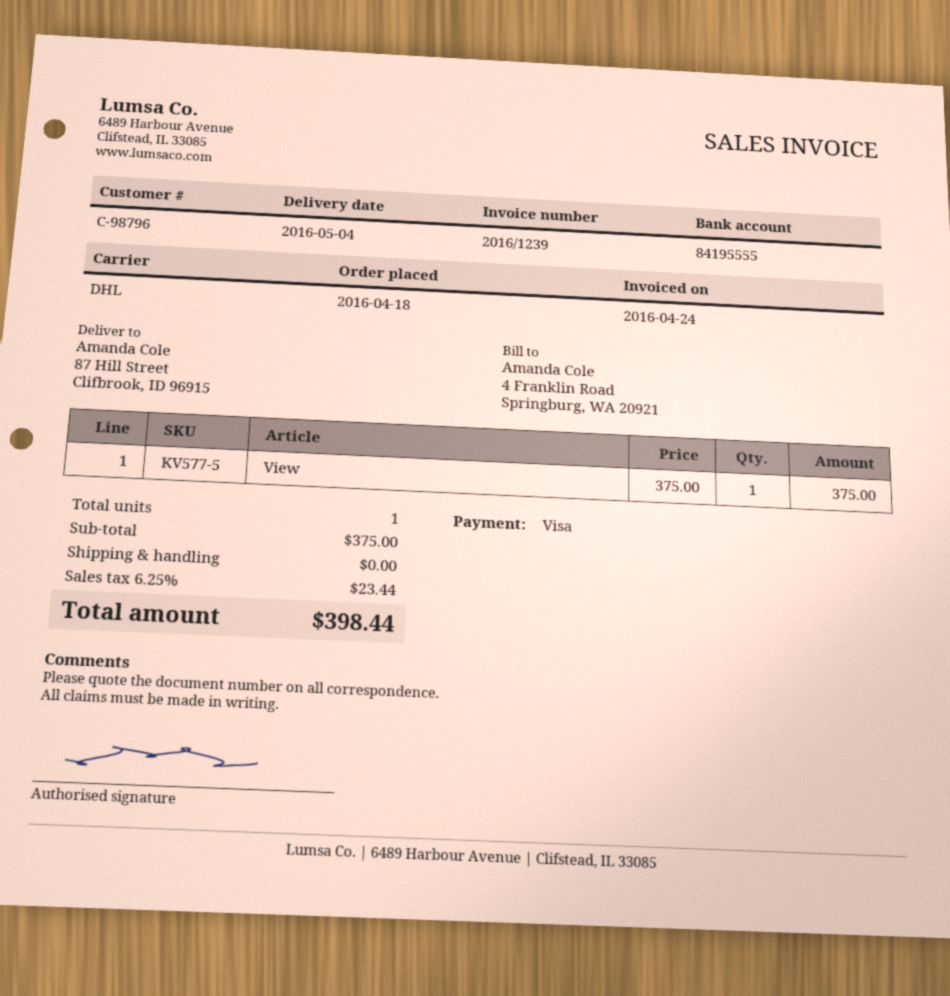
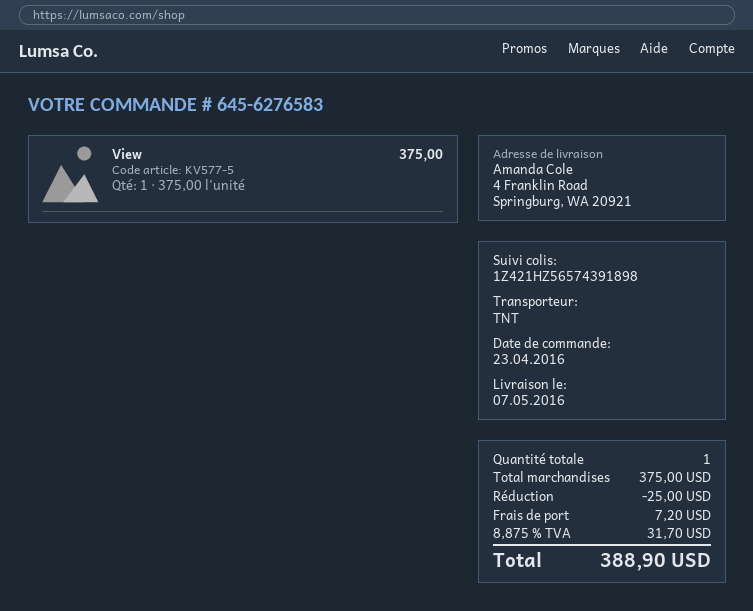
order date: 2016-04-18 -> 2016-04-23
delivery date: 2016-05-04 -> 2016-05-07
shipping method: DHL -> TNT
ship to: 87 Hill Street, Clifbrook, ID 96915 -> 4 Franklin Road, Springburg, WA 20921
discount: none -> 25.00
shipping: 0.00 -> 7.20
tax: 6.25% = 23.44 -> 8.875% = 31.70
total: 398.44 -> 388.90

